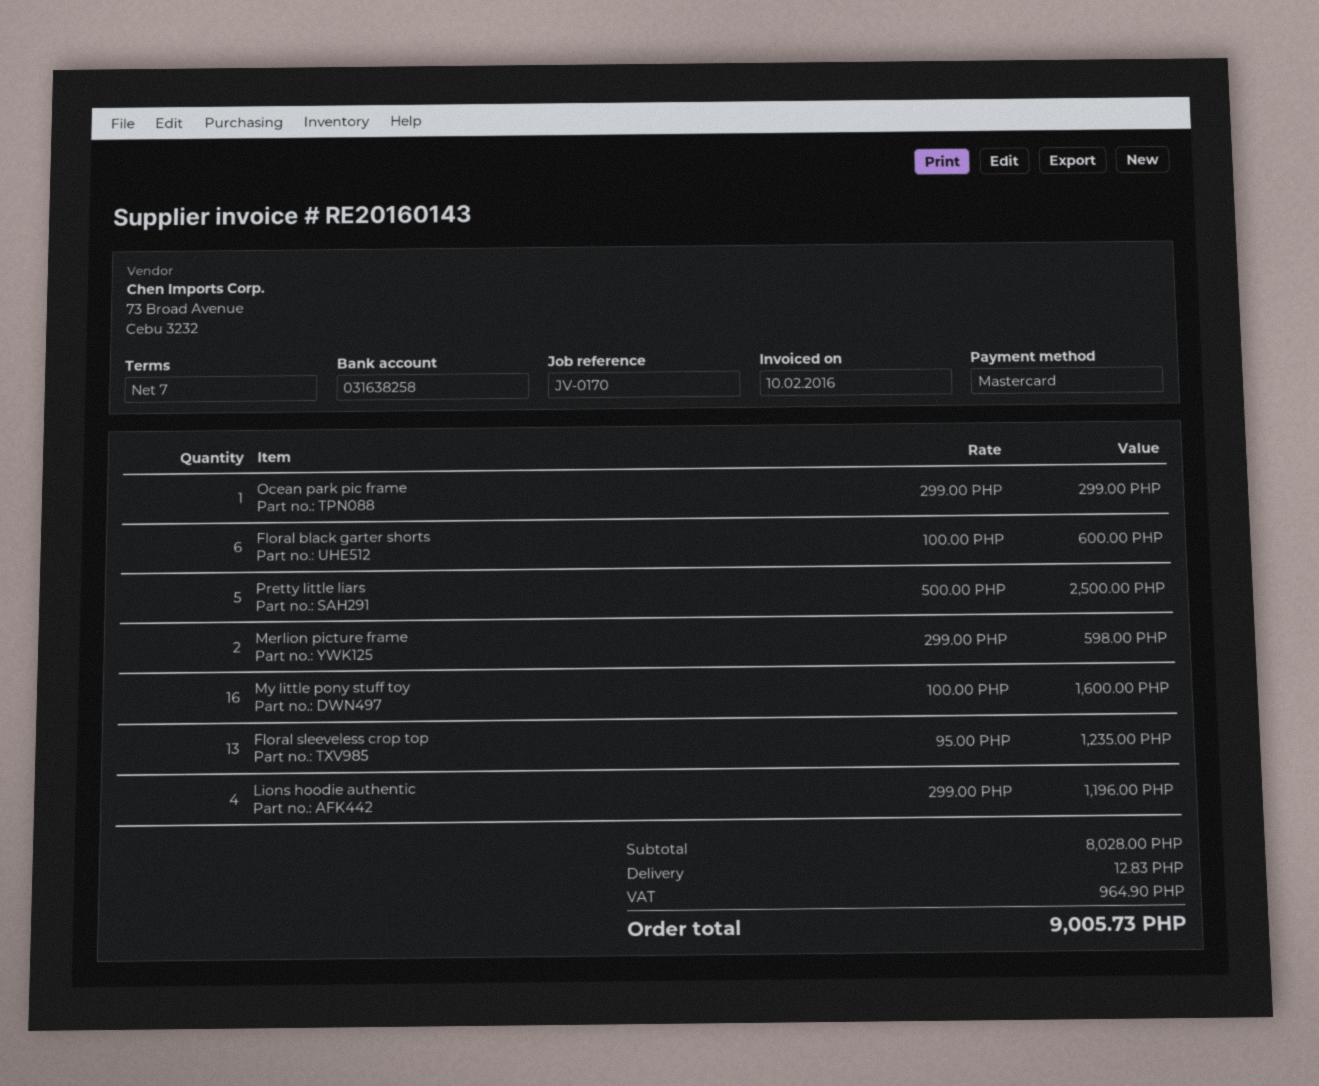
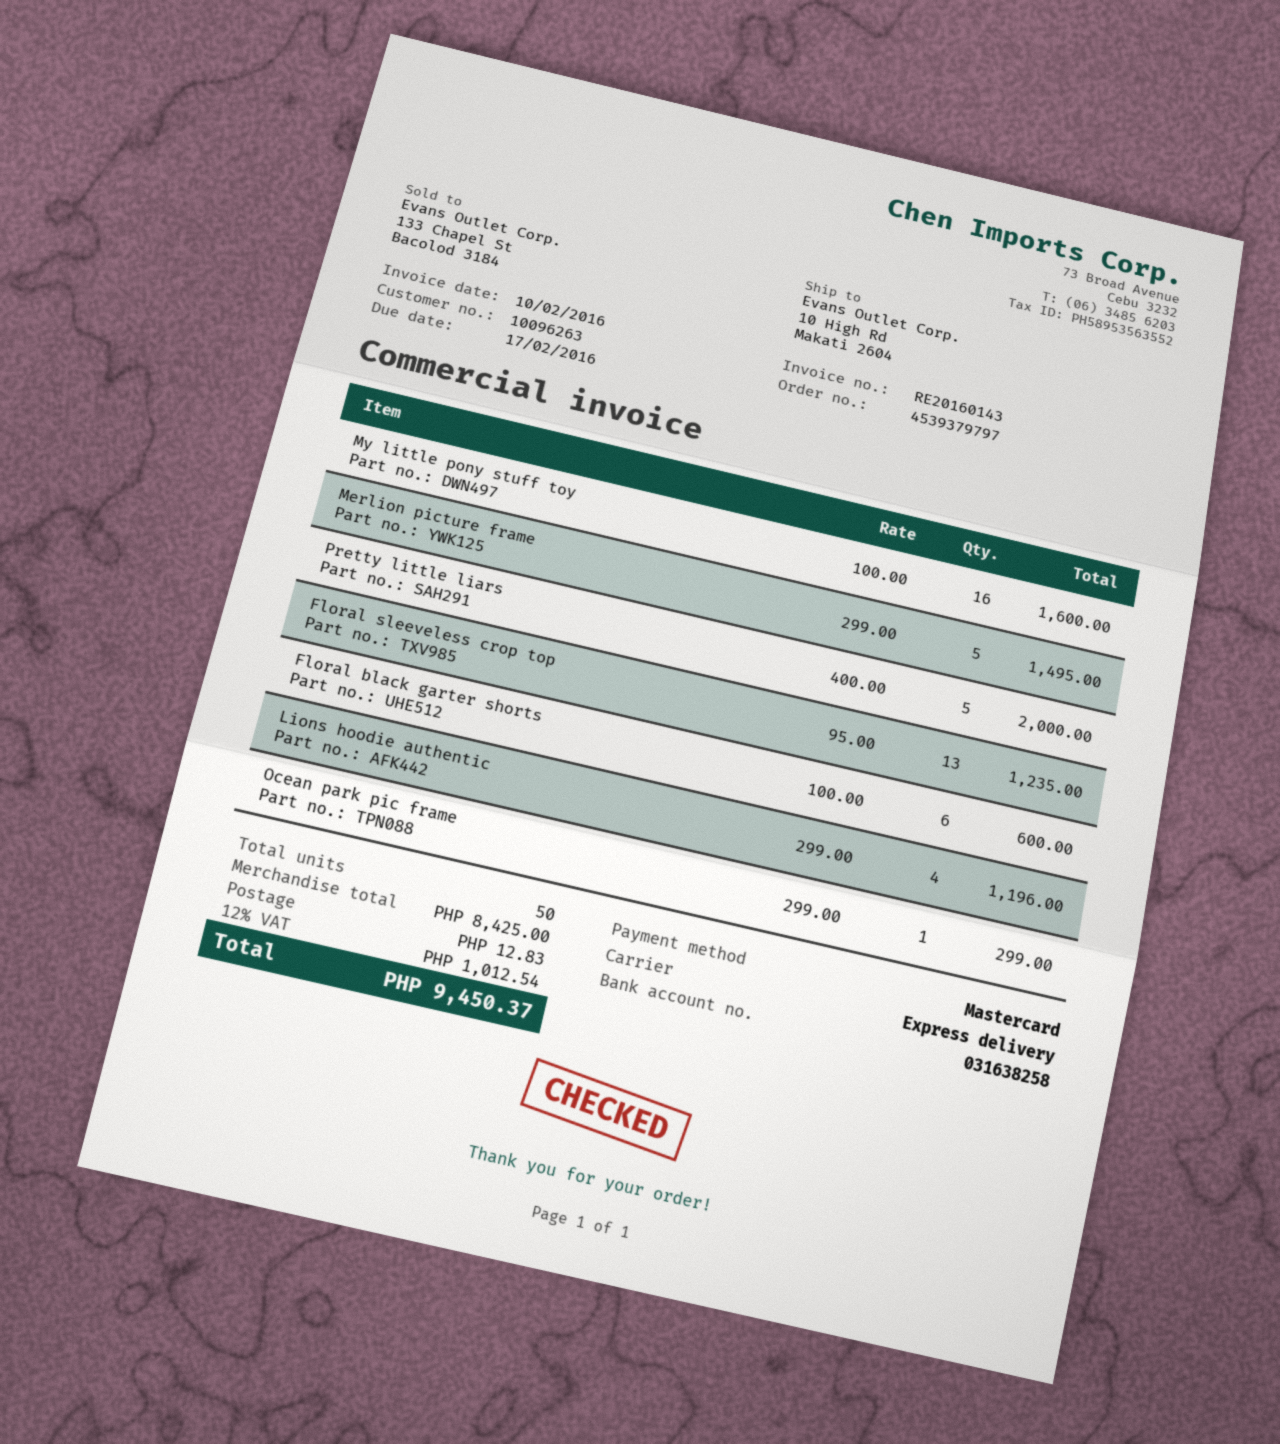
Pretty little liars: 5 x 500.00 = 2500.00 -> 5 x 400.00 = 2000.00
Merlion picture frame: 2 x 299.00 = 598.00 -> 5 x 299.00 = 1495.00
subtotal: 8028.00 -> 8425.00
tax: 964.90 -> 1012.54
total: 9005.73 -> 9450.37

